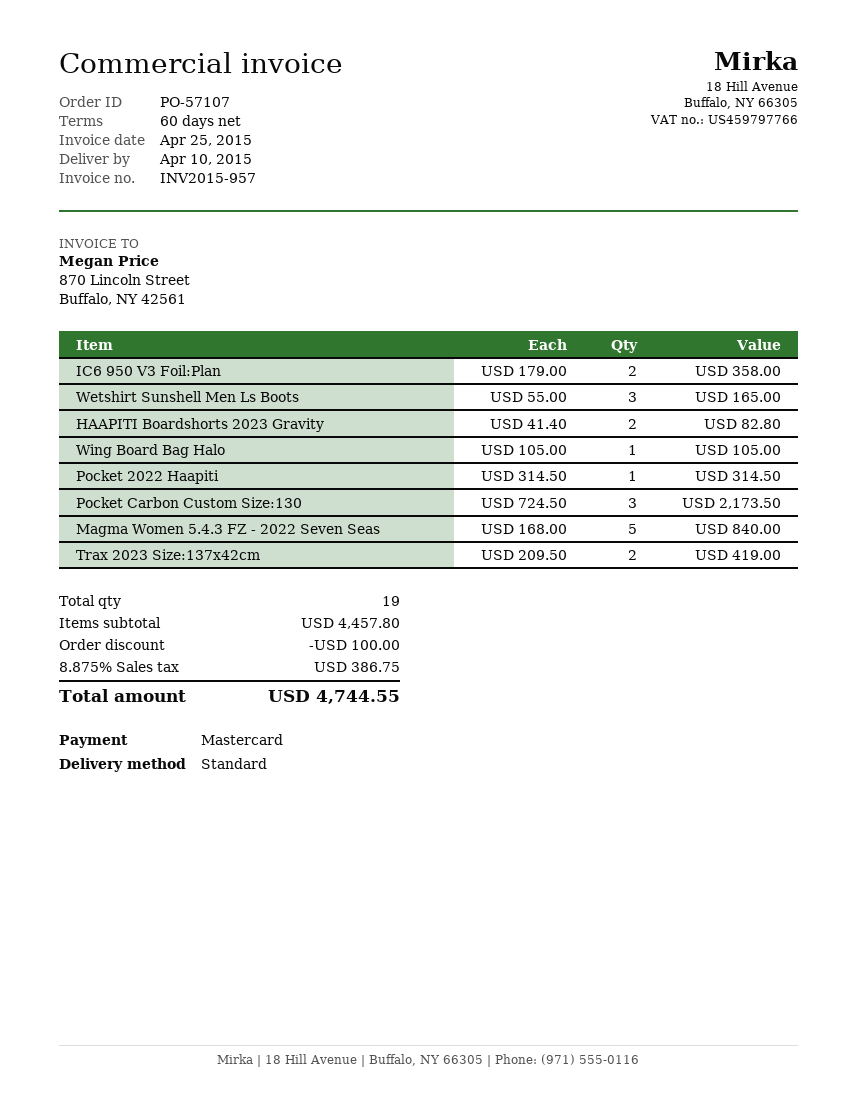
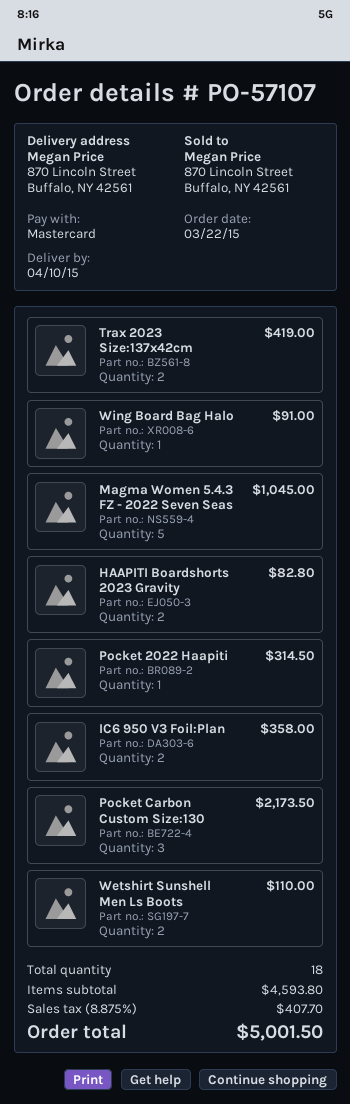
Wetshirt Sunshell Men Ls Boots: 3 for 165.00 -> 2 for 110.00
Wing Board Bag Halo: 1 for 105.00 -> 1 for 91.00
Magma Women 5.4.3 FZ - 2022 Seven Seas: 5 for 840.00 -> 5 for 1045.00
total quantity: 19 -> 18
subtotal: 4457.80 -> 4593.80
discount: 100.00 -> none
tax: 8.875% = 386.75 -> 8.875% = 407.70
total: 4744.55 -> 5001.50

